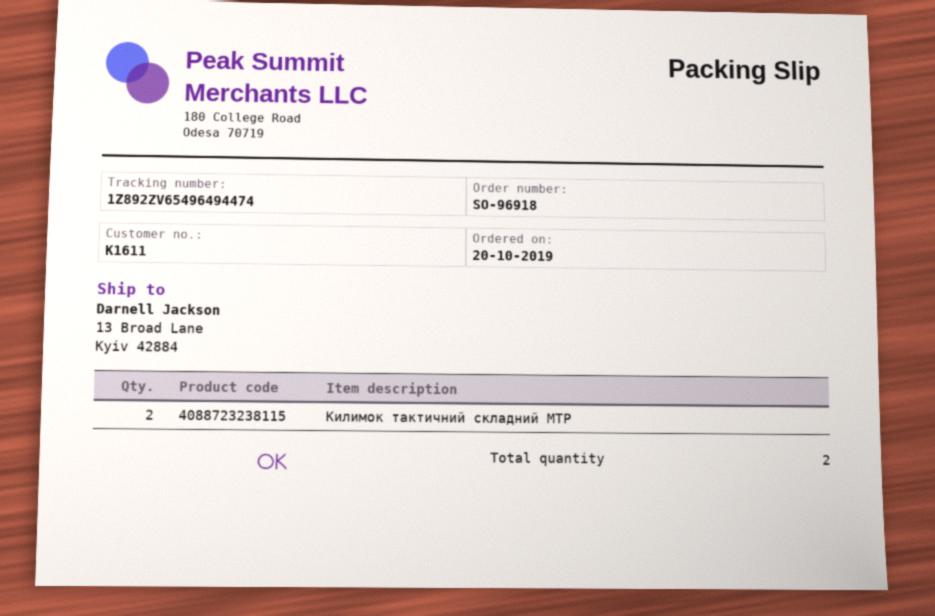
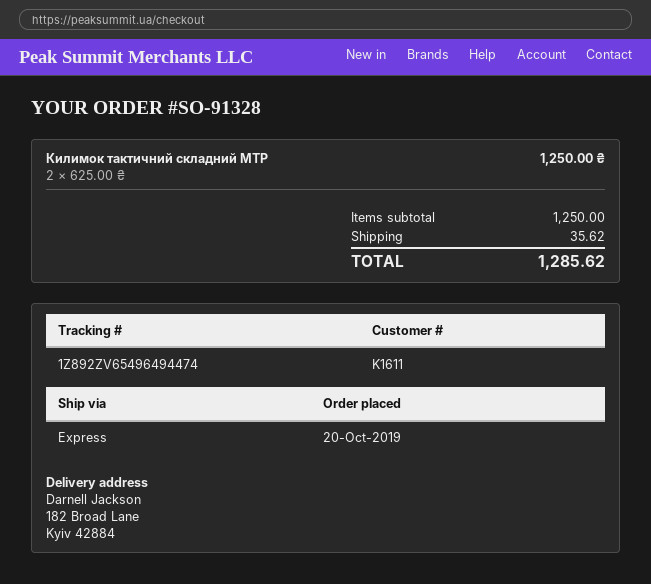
order number: SO-96918 -> SO-91328
ship to: 13 Broad Lane, Kyiv 42884 -> 182 Broad Lane, Kyiv 42884

